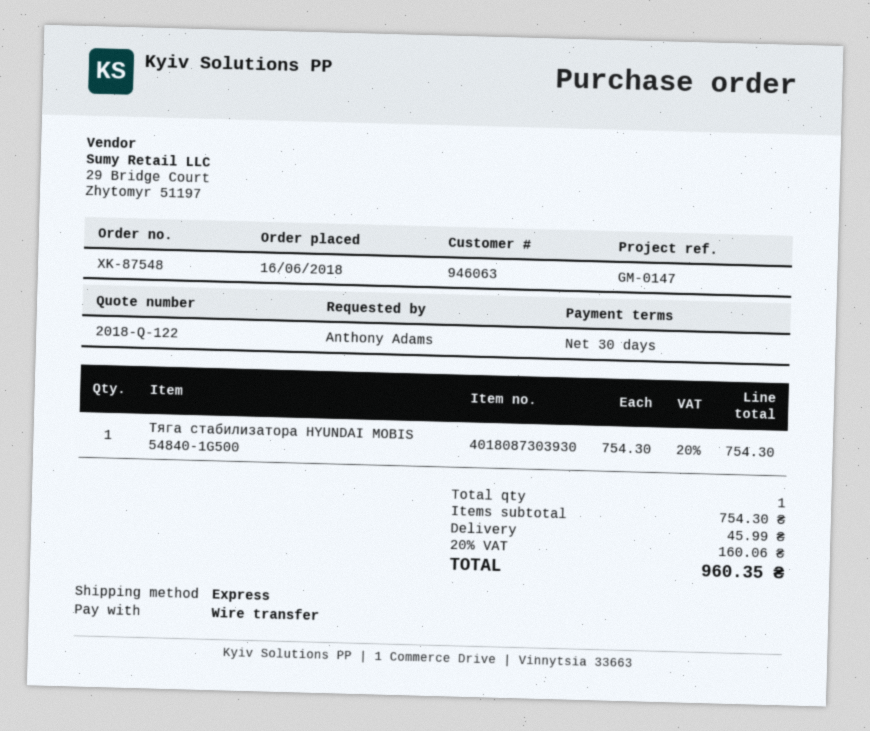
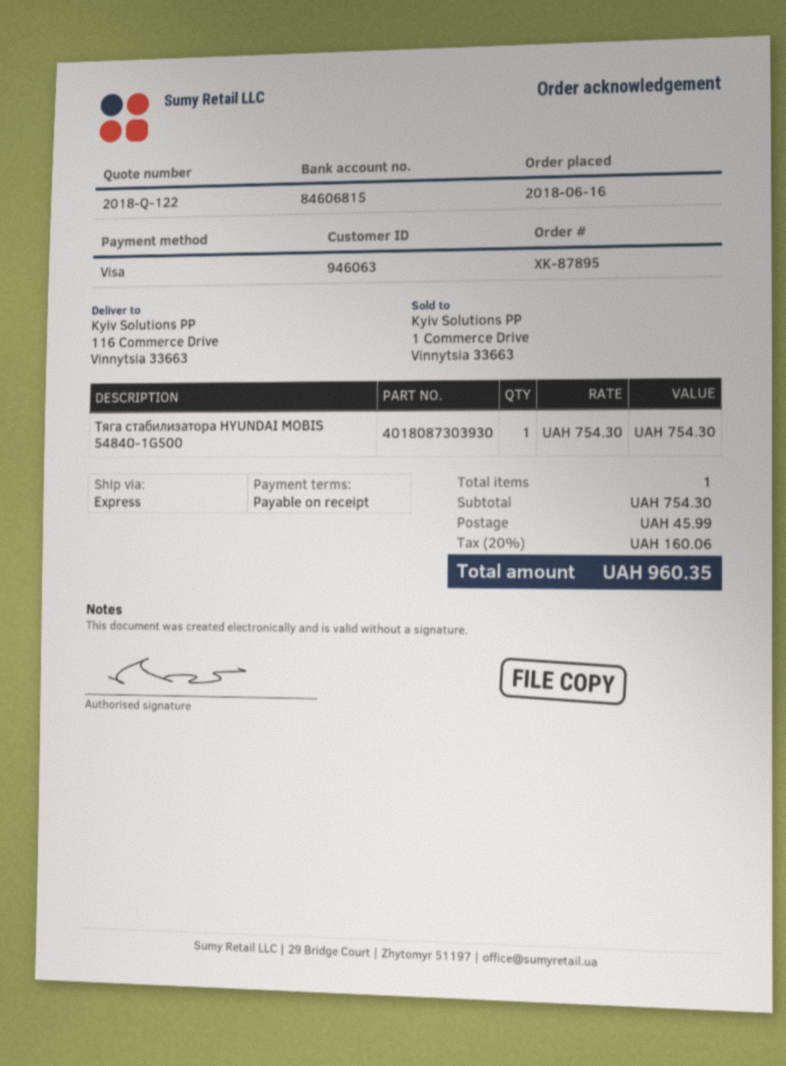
order number: XK-87548 -> XK-87895
payment terms: 30 days -> on receipt
payment method: bank transfer -> Visa

